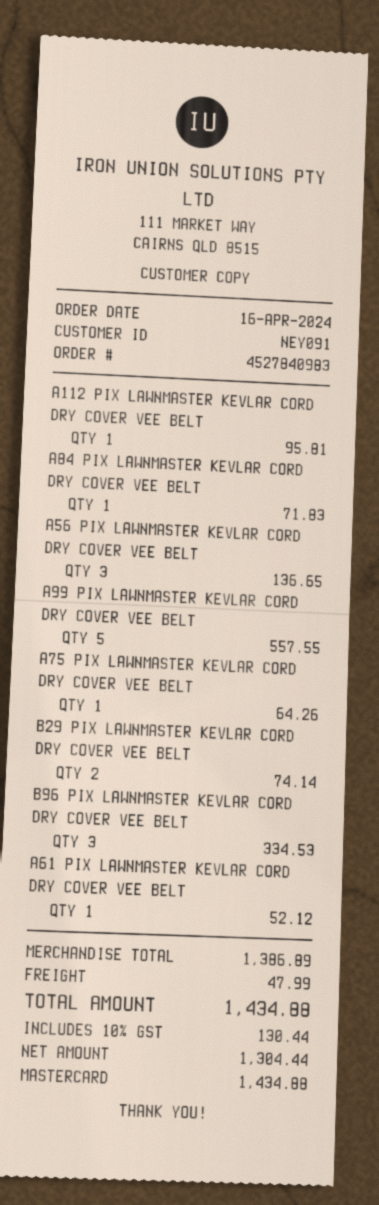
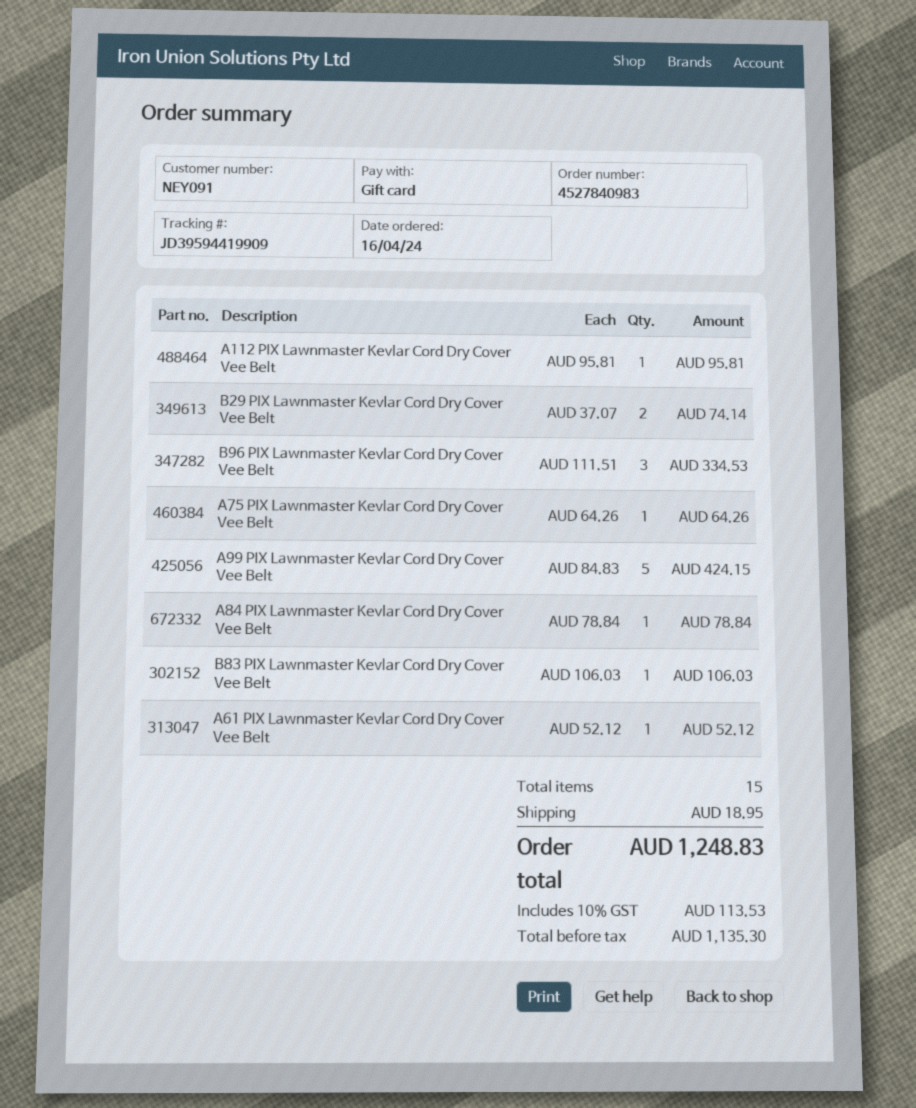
payment method: Mastercard -> gift card
A84 PIX LAWNMASTER KEVLAR CORD DRY COVER VEE BELT: 1 for 71.83 -> 1 for 78.84
A56 PIX LAWNMASTER KEVLAR CORD DRY COVER VEE BELT: 3 for 136.65 -> none
A99 PIX LAWNMASTER KEVLAR CORD DRY COVER VEE BELT: 5 for 557.55 -> 5 for 424.15
B83 PIX Lawnmaster Kevlar Cord Dry Cover Vee Belt: none -> 1 for 106.03
shipping: 47.99 -> 18.95
net: 1304.44 -> 1135.30
tax: 10% = 130.44 -> 10% = 113.53
total: 1434.88 -> 1248.83

